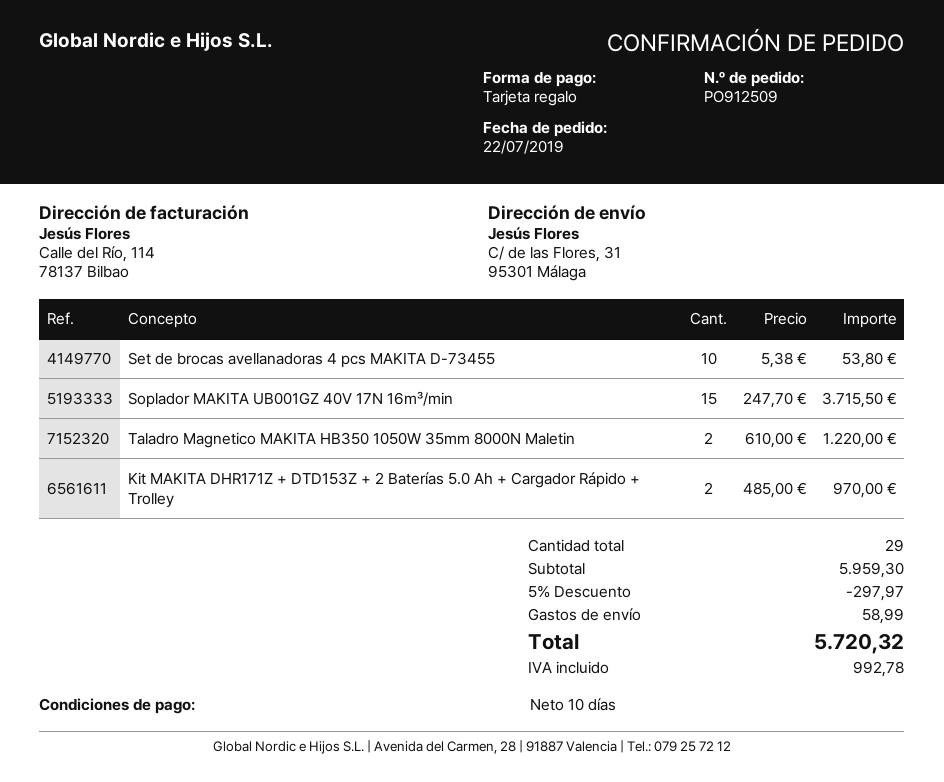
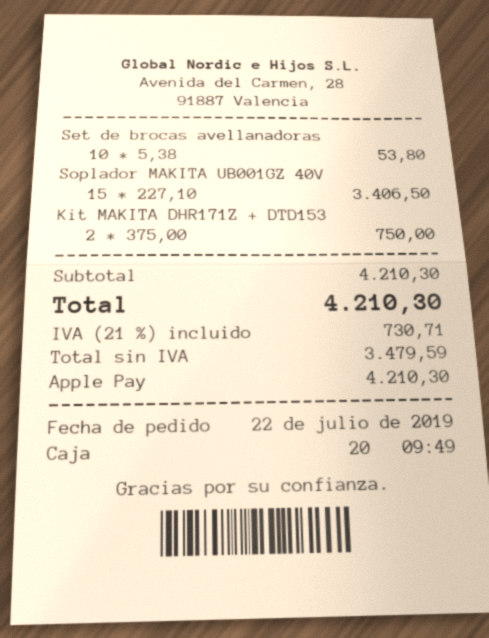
payment method: gift card -> Apple Pay
Soplador MAKITA UB001GZ 40V 17N 16m³/min: 15 x 247.70 = 3715.50 -> 15 x 227.10 = 3406.50
Taladro Magnetico MAKITA HB350 1050W 35mm 8000N Maletin: 2 x 610.00 = 1220.00 -> none
Kit MAKITA DHR171Z + DTD153Z + 2 Baterías 5.0 Ah + Cargador Rápido + Trolley: 2 x 485.00 = 970.00 -> 2 x 375.00 = 750.00
subtotal: 5959.30 -> 4210.30
discount: 5% = 297.97 -> none
shipping: 58.99 -> none
tax: 992.78 -> 730.71
total: 5720.32 -> 4210.30

